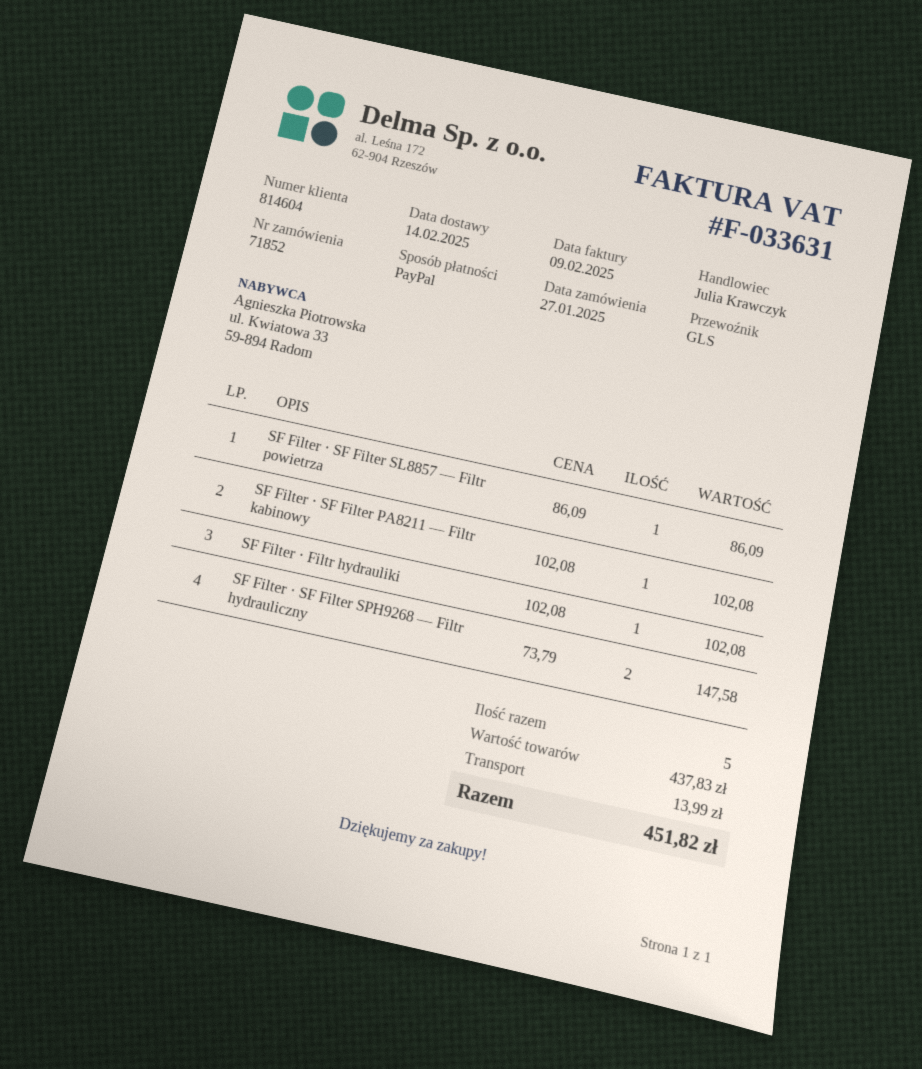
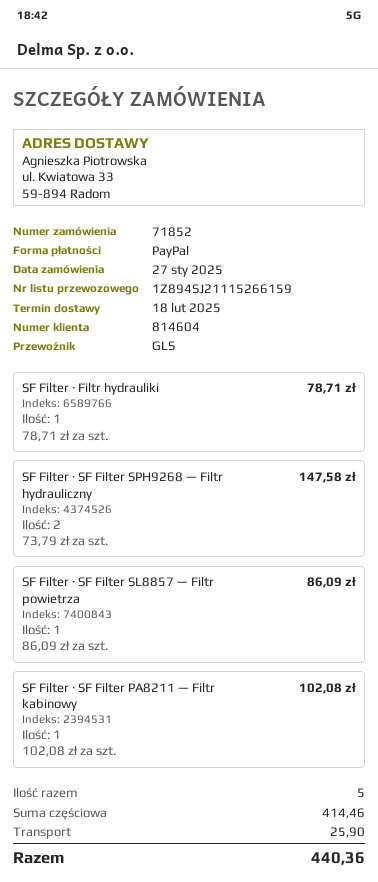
delivery date: 2025-02-14 -> 2025-02-18
SF Filter · Filtr hydrauliki: 1 x 102.08 = 102.08 -> 1 x 78.71 = 78.71
subtotal: 437.83 -> 414.46
shipping: 13.99 -> 25.90
total: 451.82 -> 440.36

